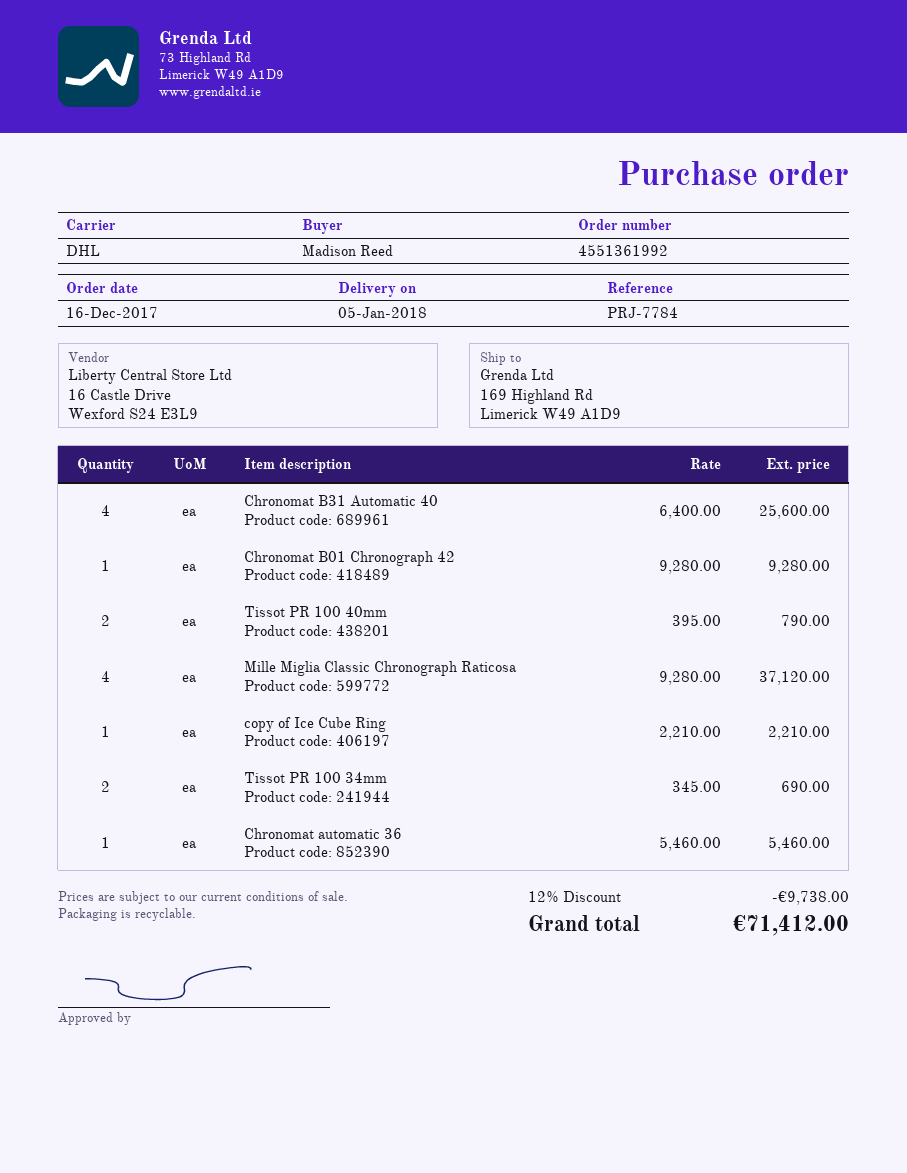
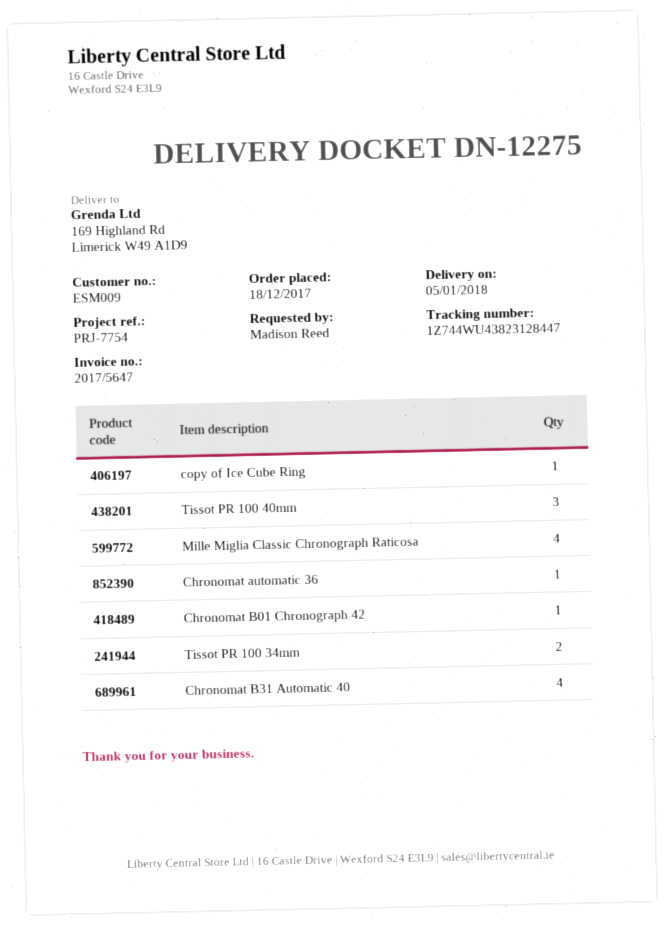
order date: 2017-12-16 -> 2017-12-18
reference: PRJ-7784 -> PRJ-7754
Tissot PR 100 40mm: 2 -> 3

